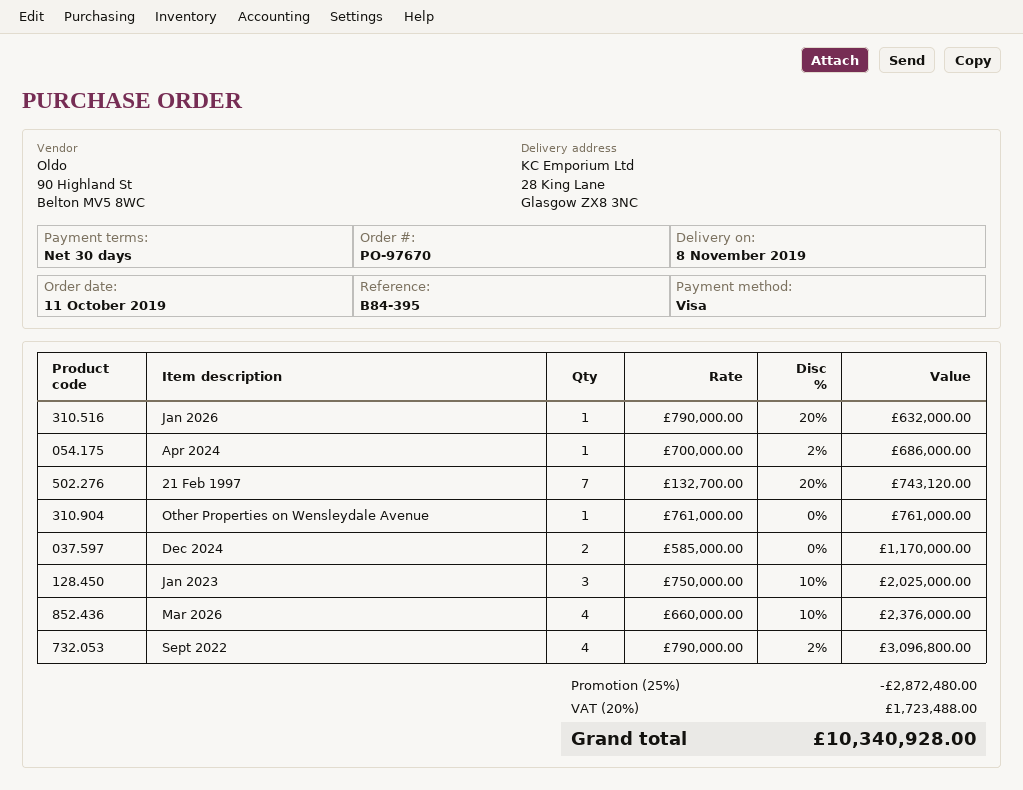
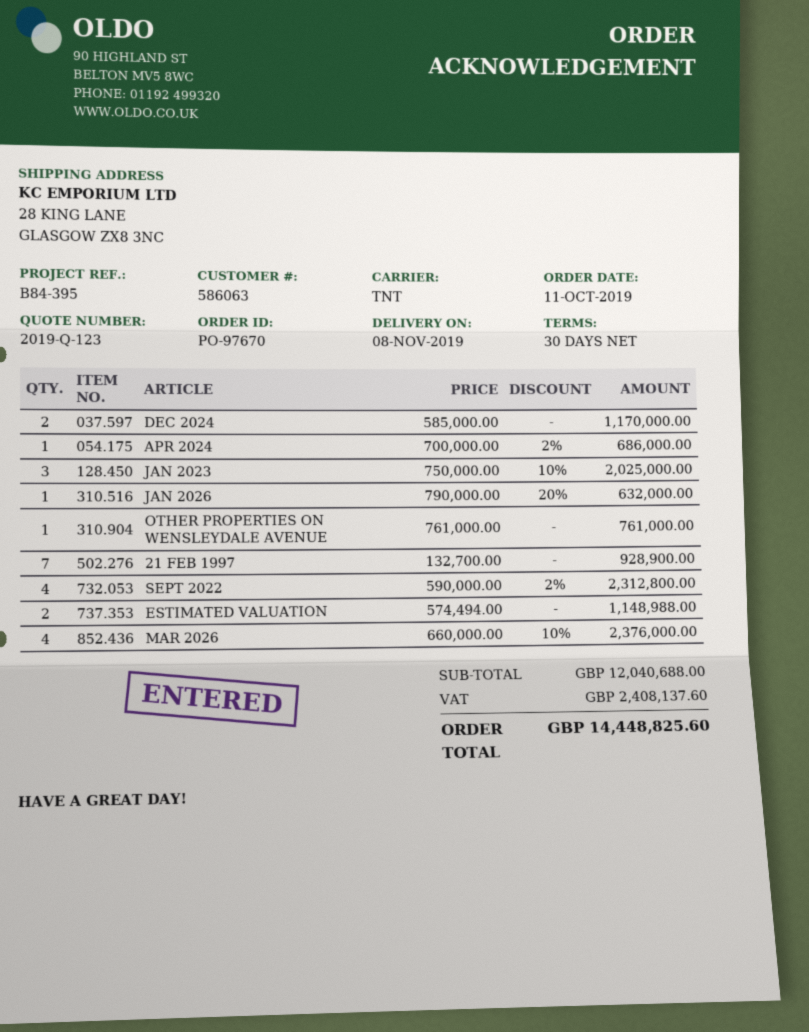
21 Feb 1997: 7 x 132700.00 - 20% = 743120.00 -> 7 x 132700.00 = 928900.00
Sept 2022: 4 x 790000.00 - 2% = 3096800.00 -> 4 x 590000.00 - 2% = 2312800.00
ESTIMATED VALUATION: none -> 2 x 574494.00 = 1148988.00
discount: 25% = 2872480.00 -> none
tax: 1723488.00 -> 2408137.60
total: 10340928.00 -> 14448825.60

